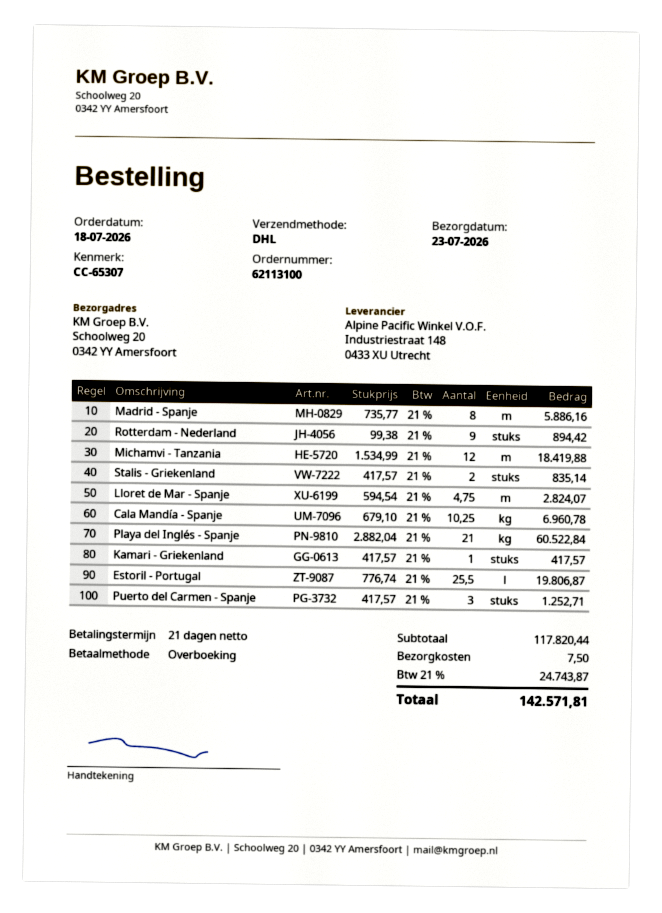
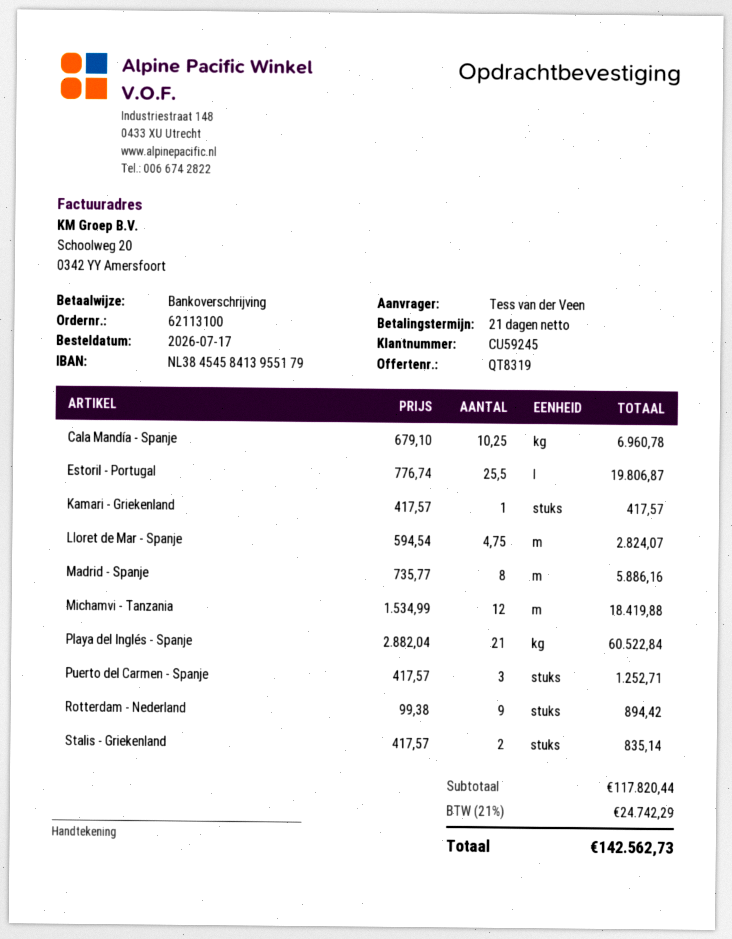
order date: 2026-07-18 -> 2026-07-17
shipping: 7.50 -> none
tax: 21% = 24743.87 -> 21% = 24742.29
total: 142571.81 -> 142562.73

